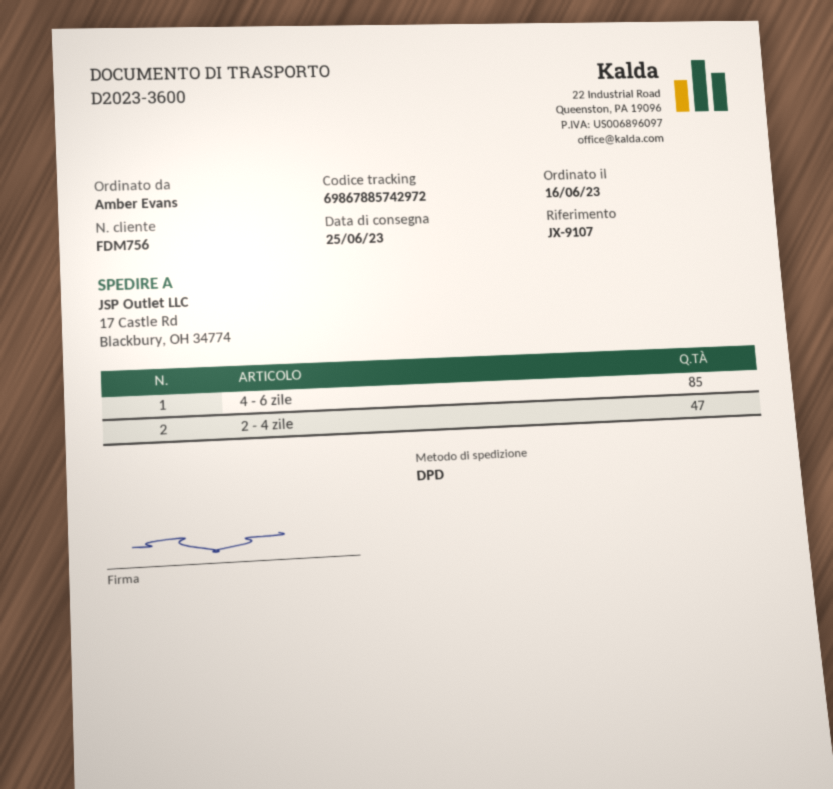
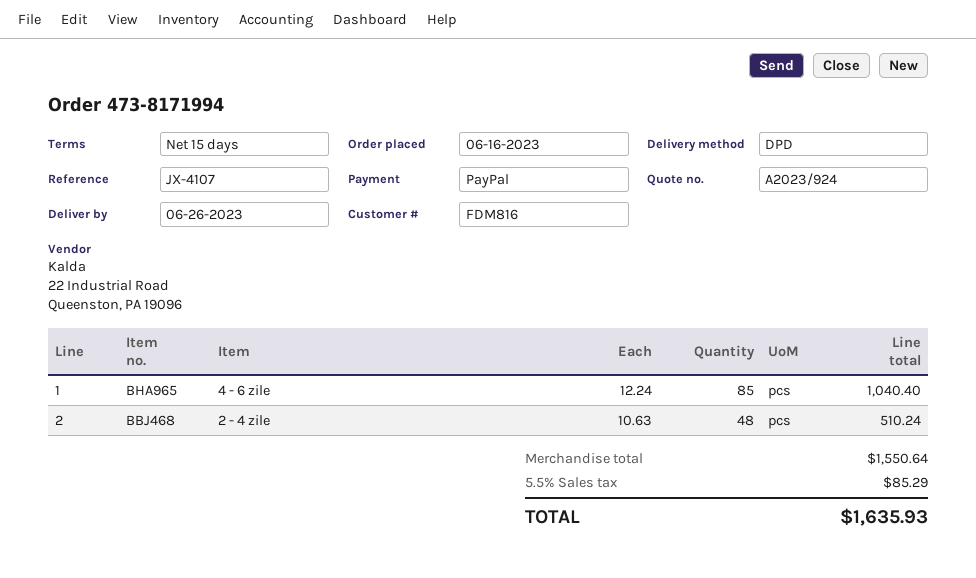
delivery date: 2023-06-25 -> 2023-06-26
customer number: FDM756 -> FDM816
reference: JX-9107 -> JX-4107
2 - 4 zile: 47 -> 48

